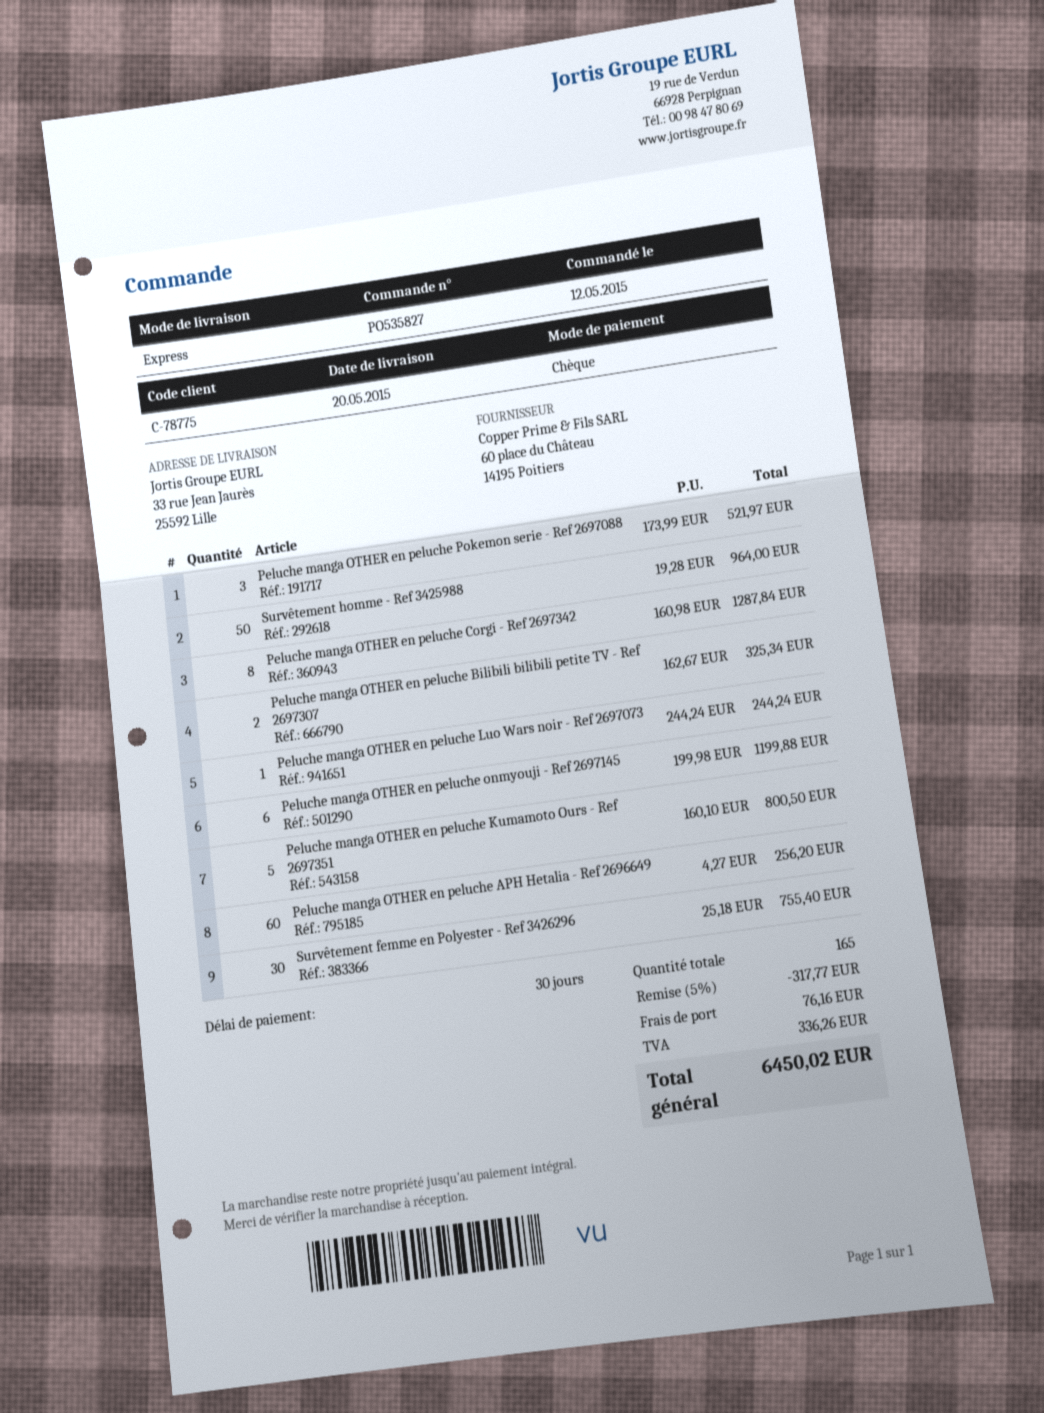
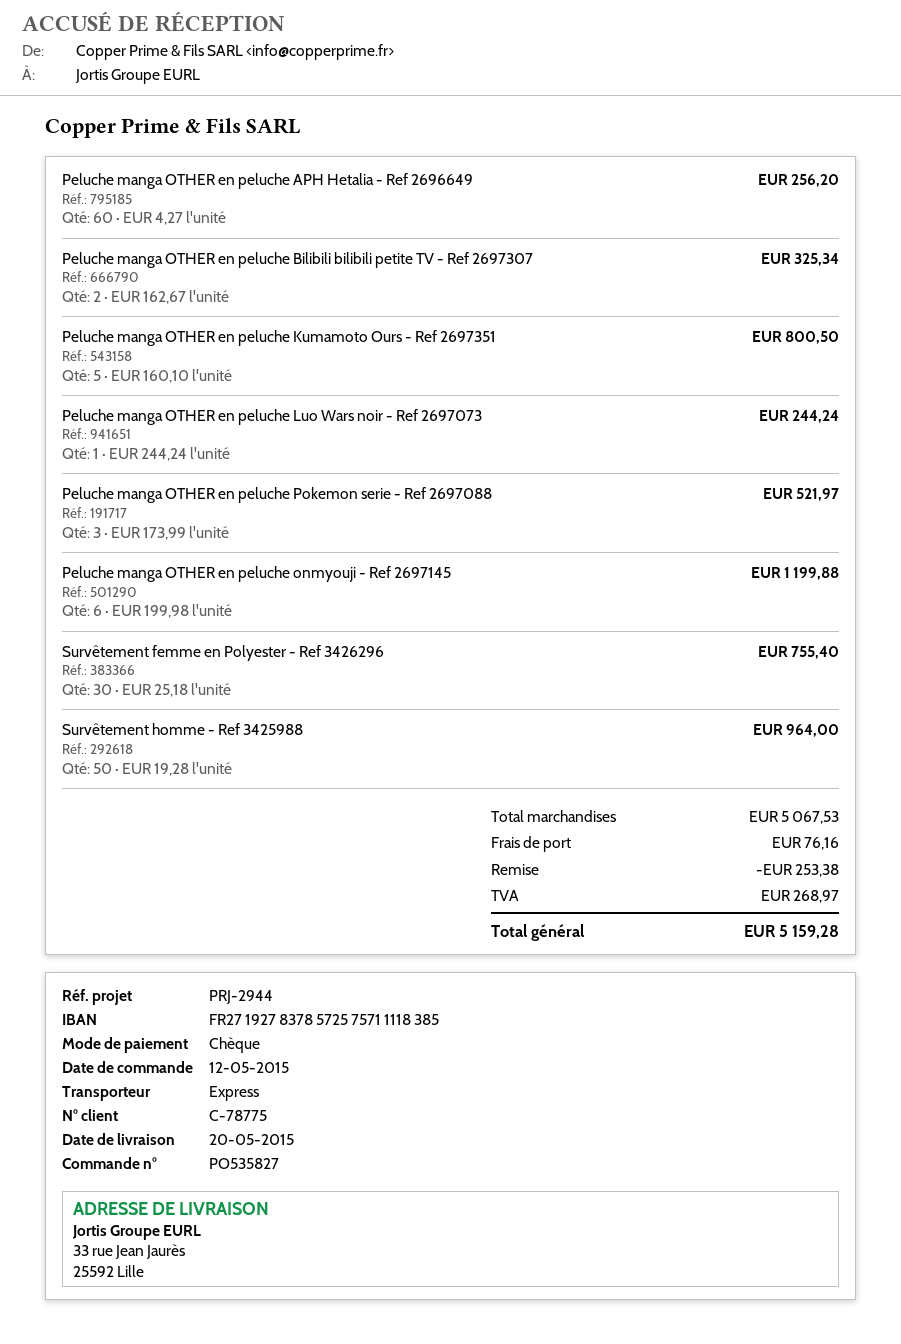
Peluche manga OTHER en peluche Corgi - Ref 2697342: 8 x 160.98 = 1287.84 -> none
discount: 317.77 -> 253.38
tax: 336.26 -> 268.97
total: 6450.02 -> 5159.28

